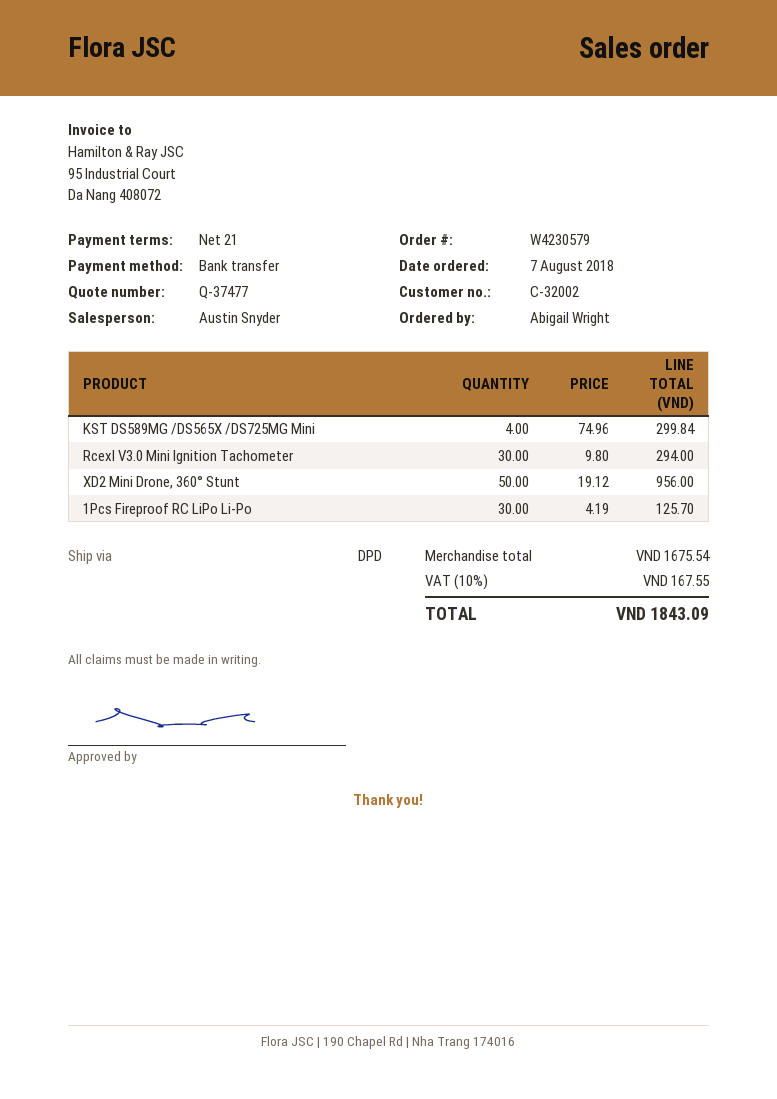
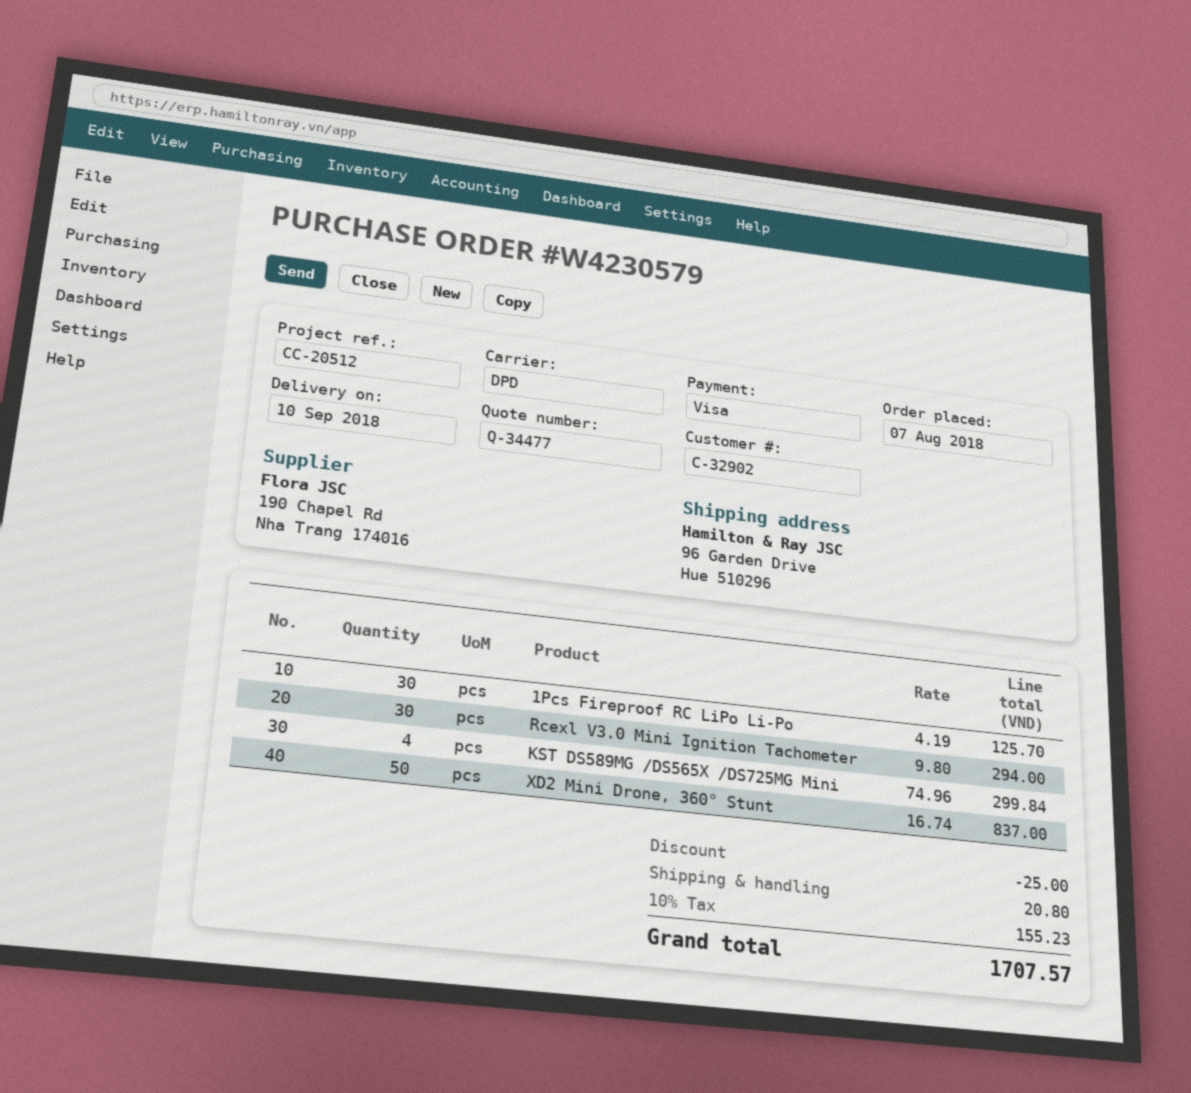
quote number: Q-37477 -> Q-34477
customer number: C-32002 -> C-32902
payment method: bank transfer -> Visa
XD2 Mini Drone, 360° Stunt: 50 x 19.12 = 956.00 -> 50 x 16.74 = 837.00
discount: none -> 25.00
shipping: none -> 20.80
tax: 10% = 167.55 -> 10% = 155.23
total: 1843.09 -> 1707.57

